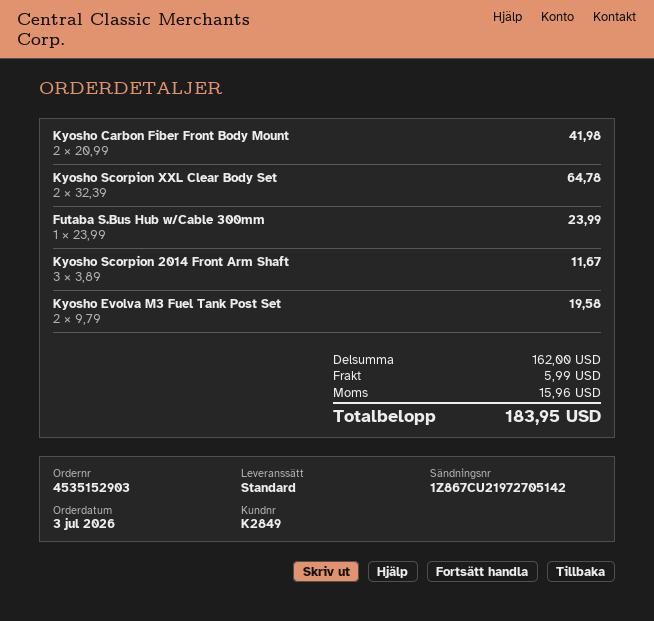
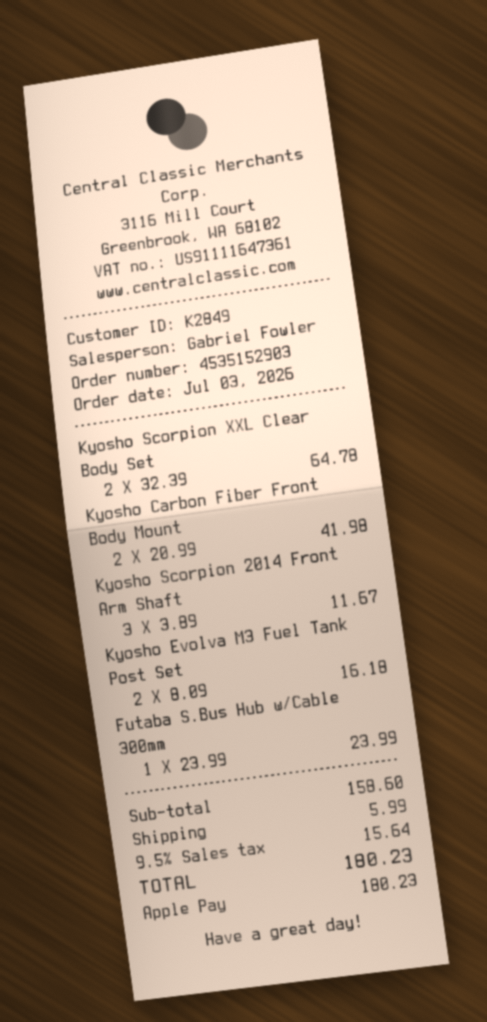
Kyosho Evolva M3 Fuel Tank Post Set: 2 x 9.79 = 19.58 -> 2 x 8.09 = 16.18
subtotal: 162.00 -> 158.60
tax: 15.96 -> 15.64
total: 183.95 -> 180.23

